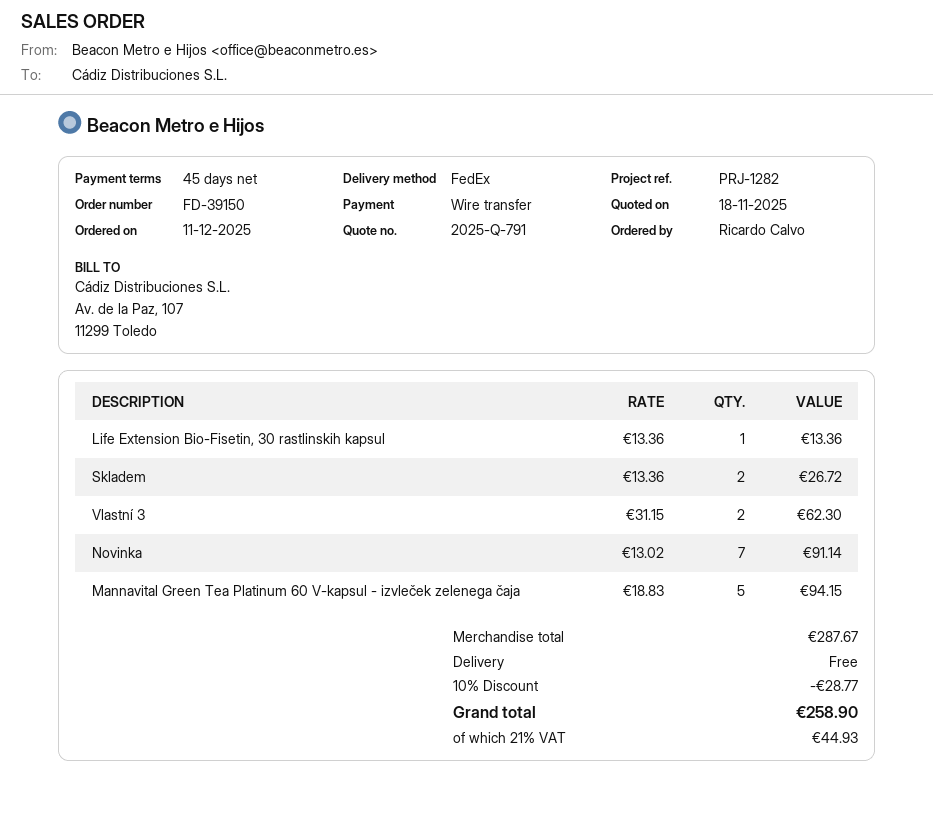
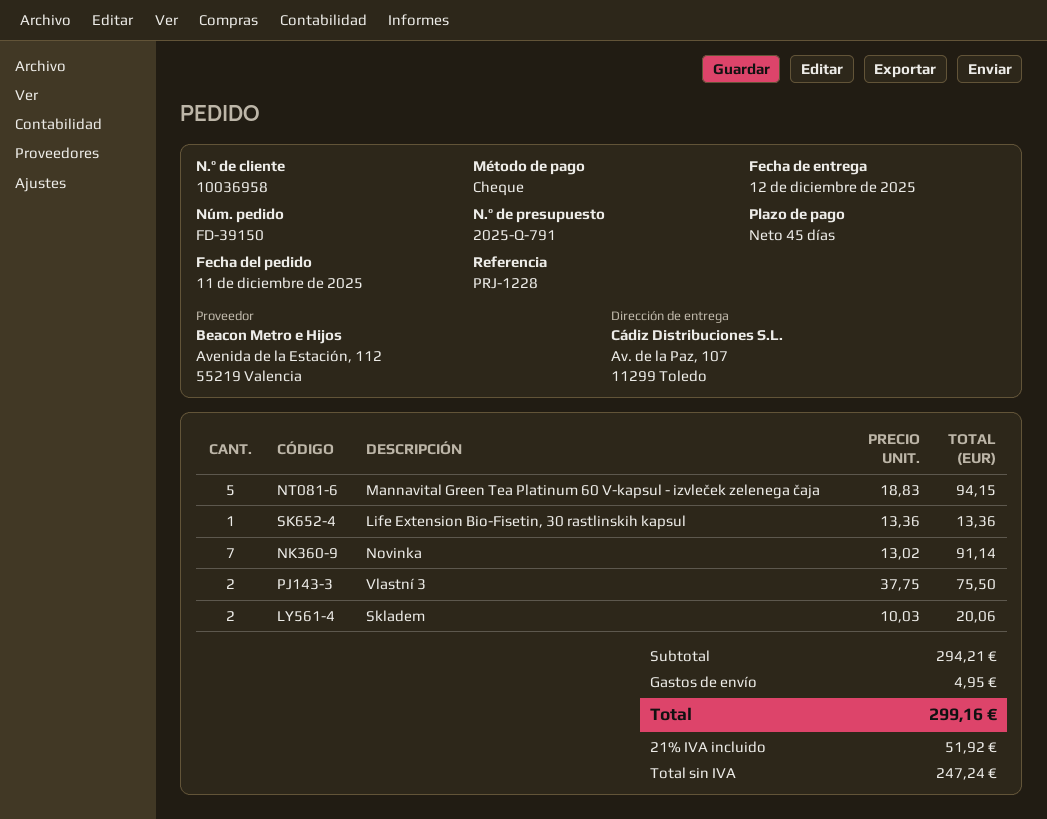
reference: PRJ-1282 -> PRJ-1228
payment method: bank transfer -> cheque
Skladem: 2 x 13.36 = 26.72 -> 2 x 10.03 = 20.06
Vlastní 3: 2 x 31.15 = 62.30 -> 2 x 37.75 = 75.50
subtotal: 287.67 -> 294.21
discount: 10% = 28.77 -> none
shipping: 0.00 -> 4.95
tax: 21% = 44.93 -> 21% = 51.92
total: 258.90 -> 299.16

